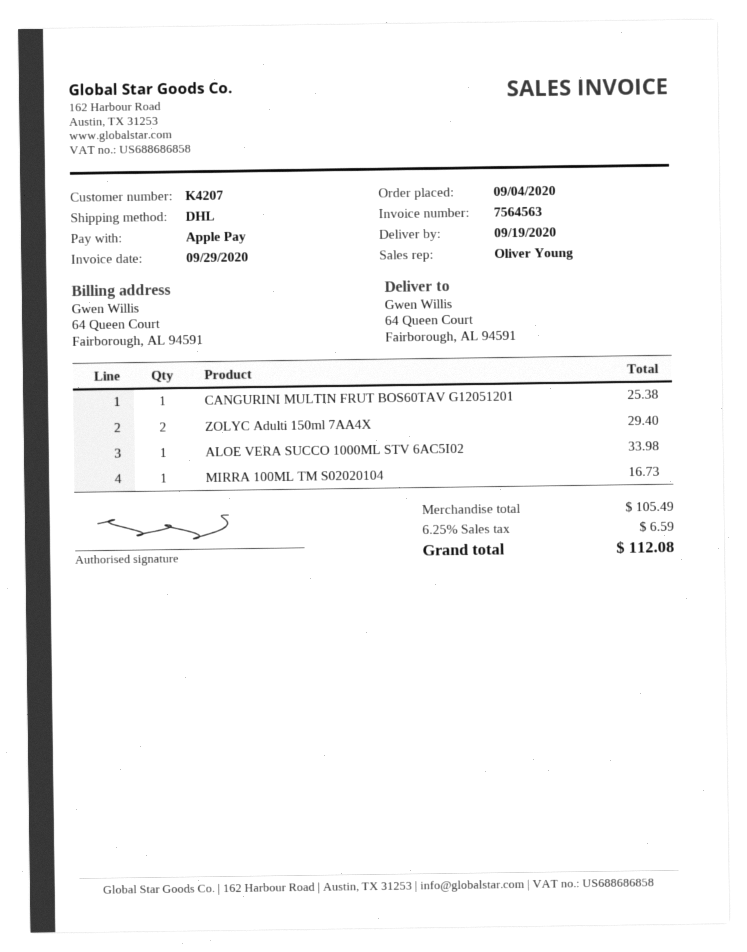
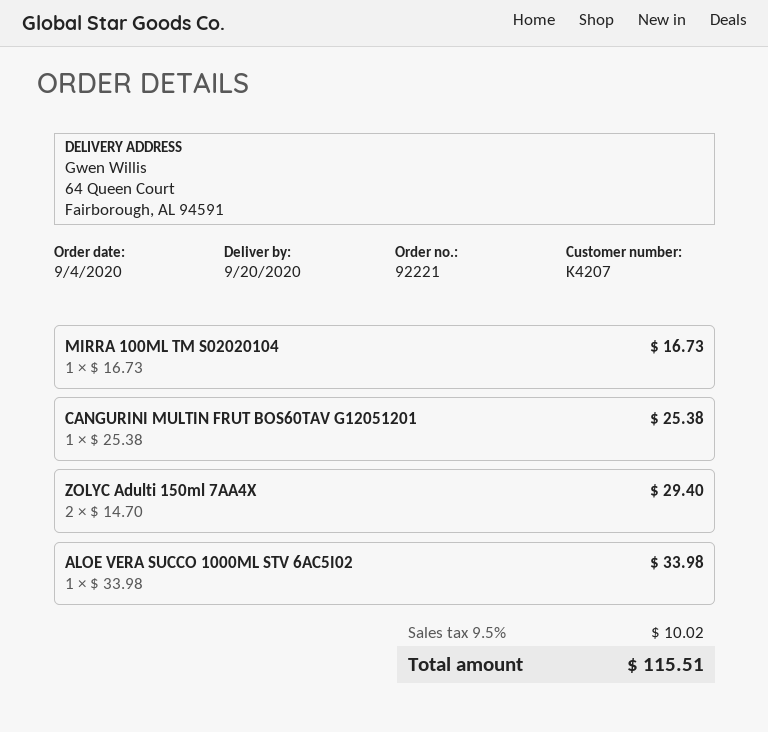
delivery date: 2020-09-19 -> 2020-09-20
tax: 6.25% = 6.59 -> 9.5% = 10.02
total: 112.08 -> 115.51

